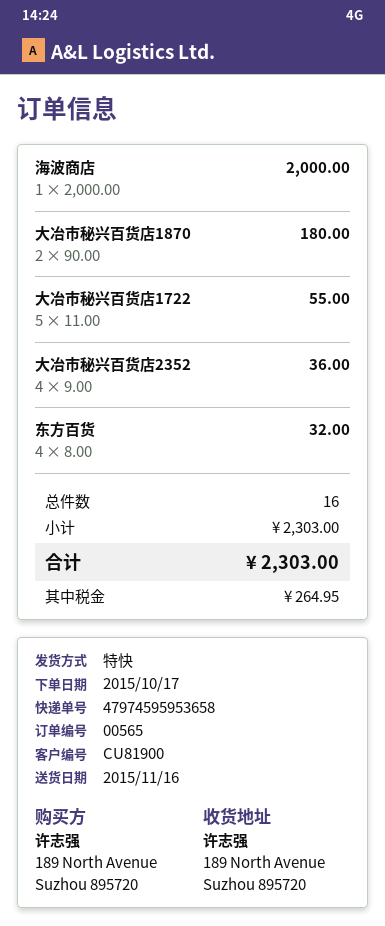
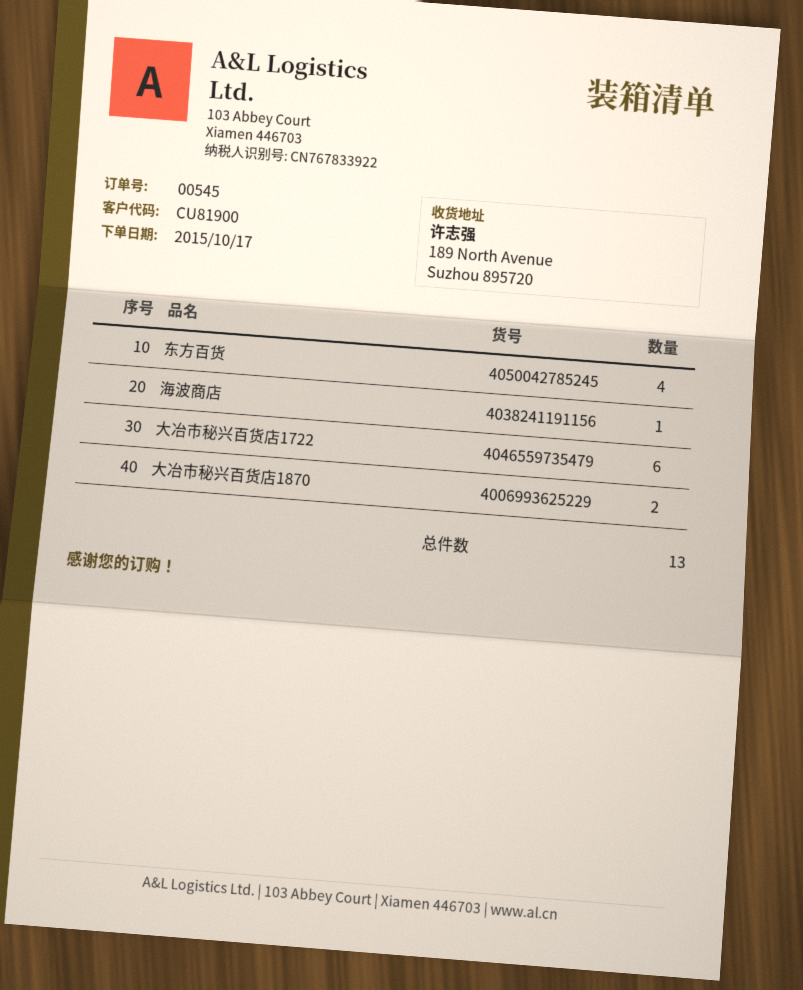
order number: 00565 -> 00545
大冶市秘兴百货店1722: 5 -> 6
大冶市秘兴百货店2352: 4 -> none
total quantity: 16 -> 13

